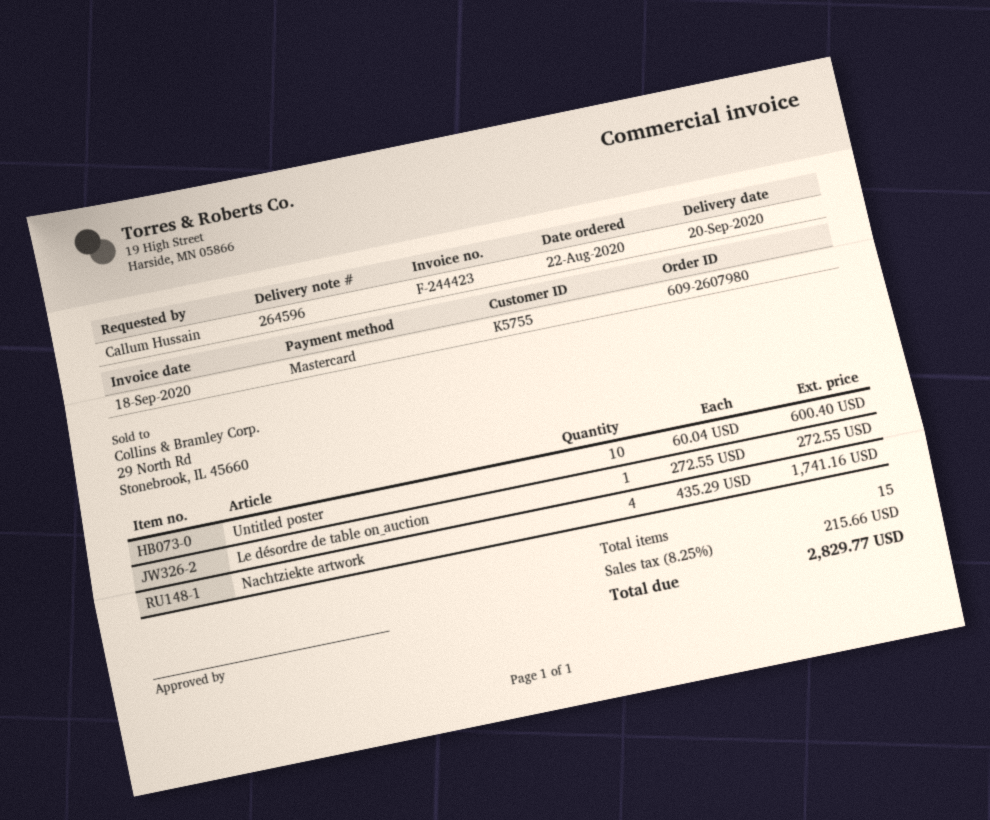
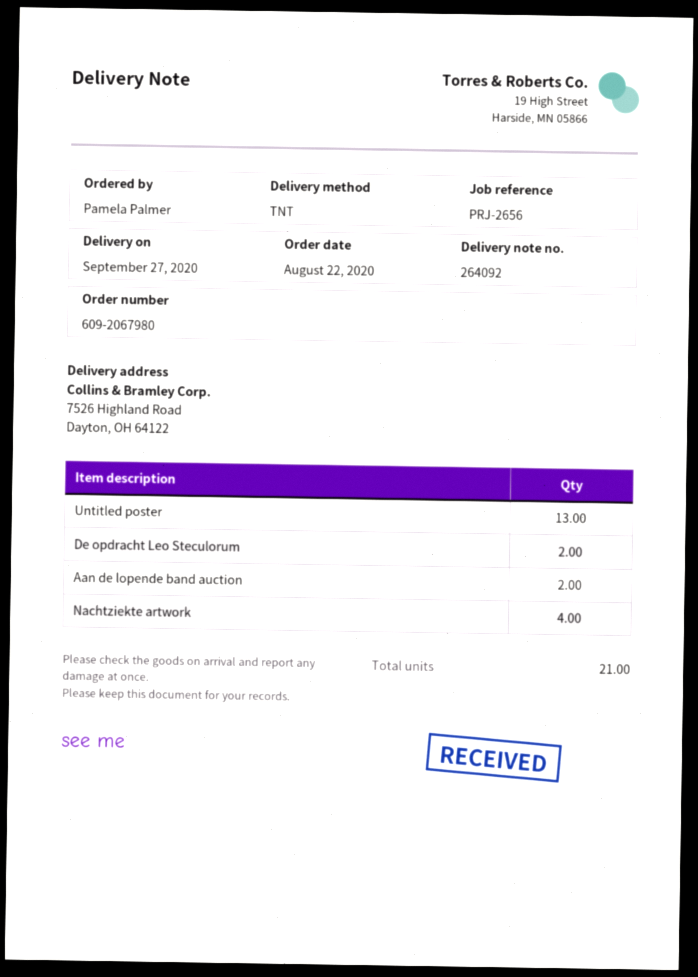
order number: 609-2607980 -> 609-2067980
delivery note number: 264596 -> 264092
delivery date: 2020-09-20 -> 2020-09-27
ordered by: Callum Hussain -> Pamela Palmer
Untitled poster: 10 -> 13
Le désordre de table on_auction: 1 -> none
De opdracht Leo Steculorum: none -> 2
Aan de lopende band auction: none -> 2
total quantity: 15 -> 21

